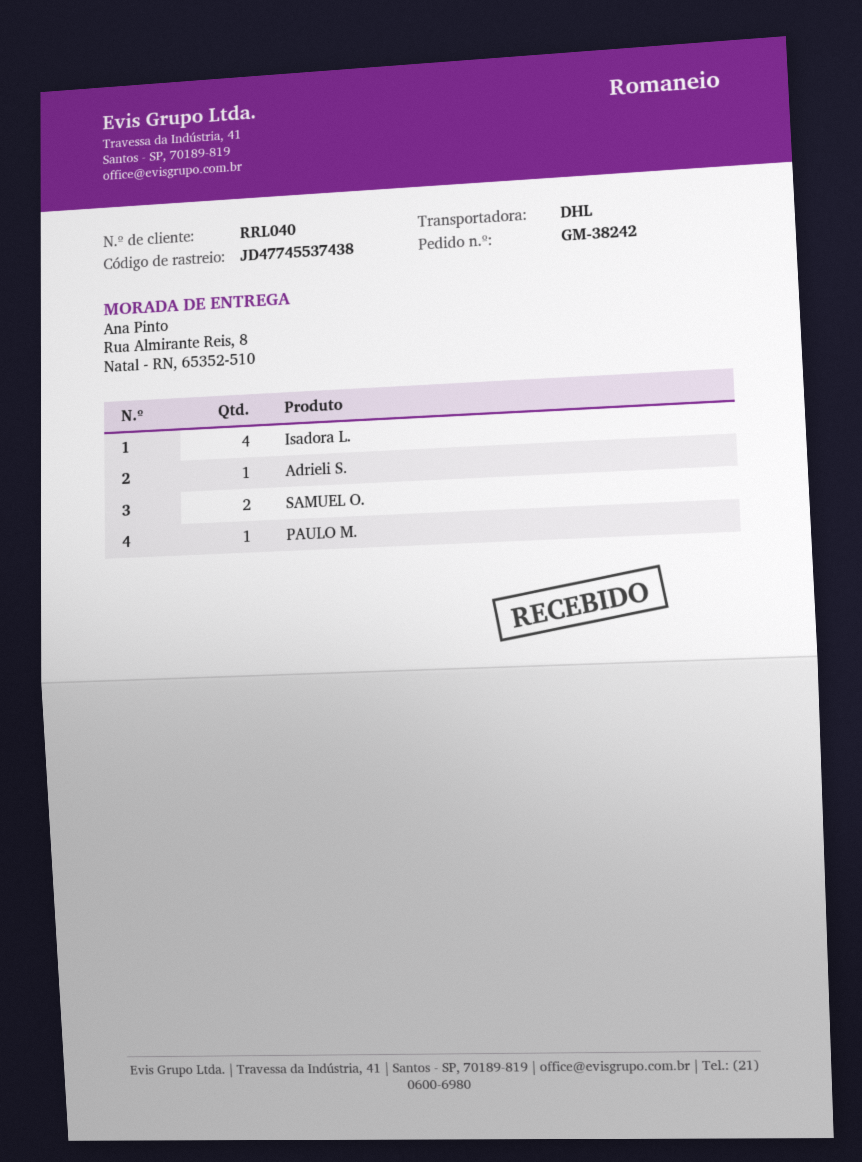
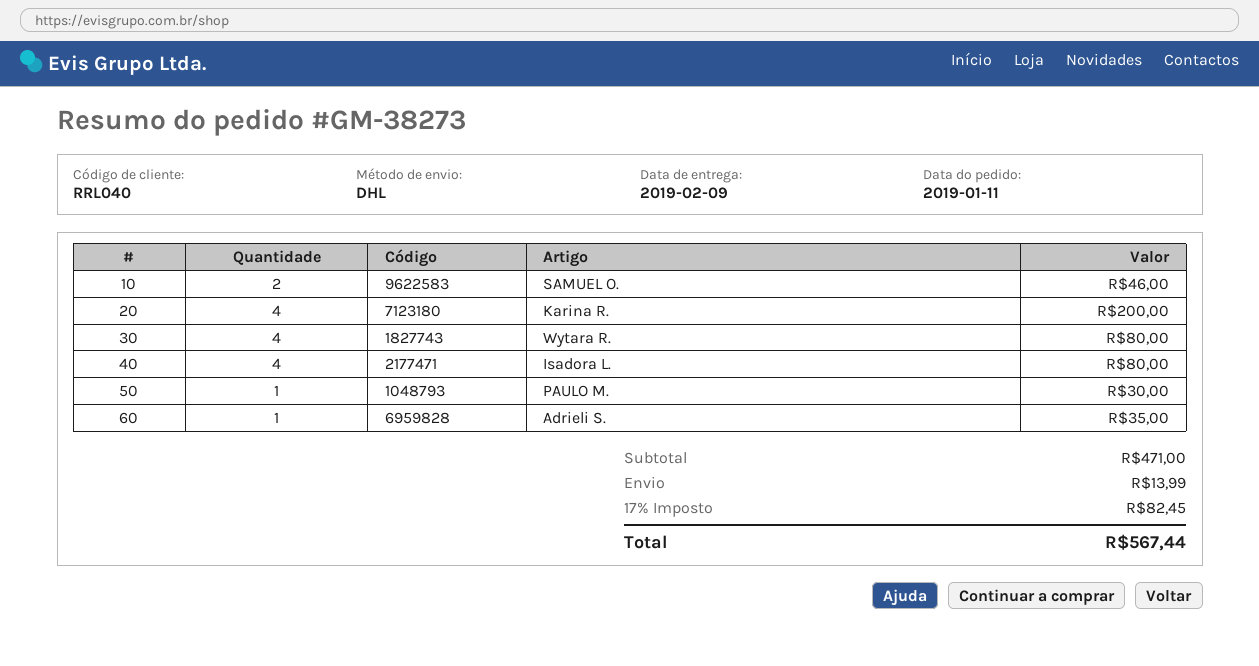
order number: GM-38242 -> GM-38273
Karina R.: none -> 4
Wytara R.: none -> 4

